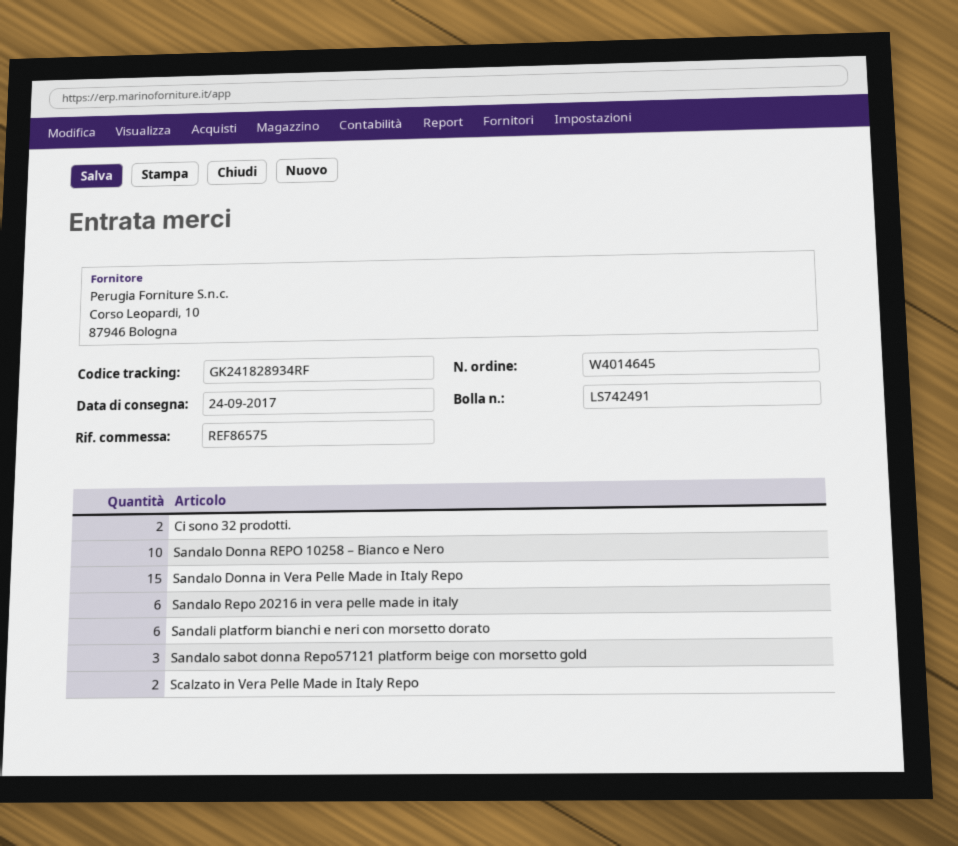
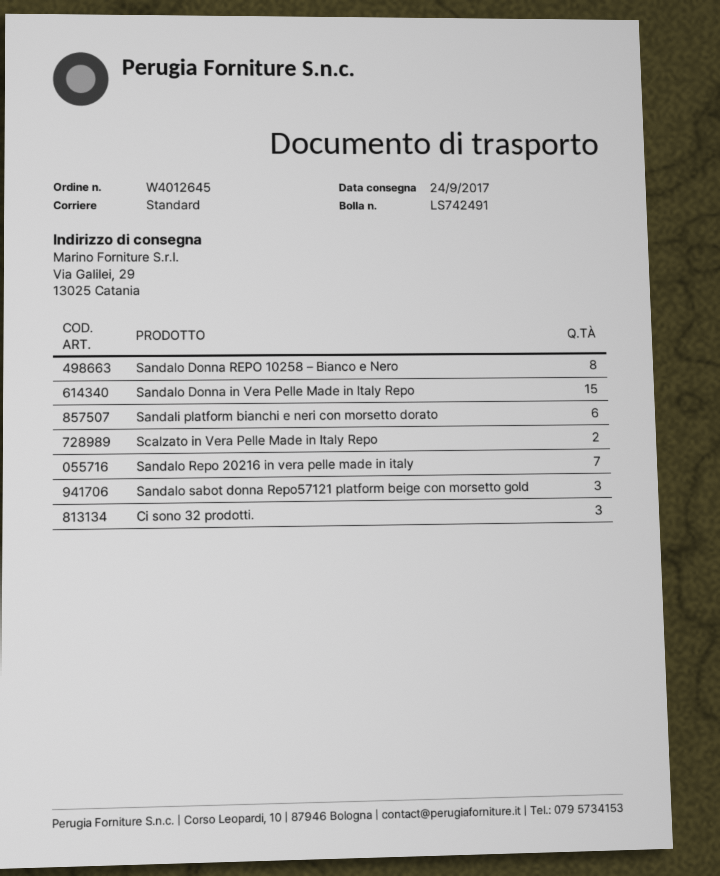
order number: W4014645 -> W4012645
Ci sono 32 prodotti.: 2 -> 3
Sandalo Donna REPO 10258 – Bianco e Nero: 10 -> 8
Sandalo Repo 20216 in vera pelle made in italy: 6 -> 7

